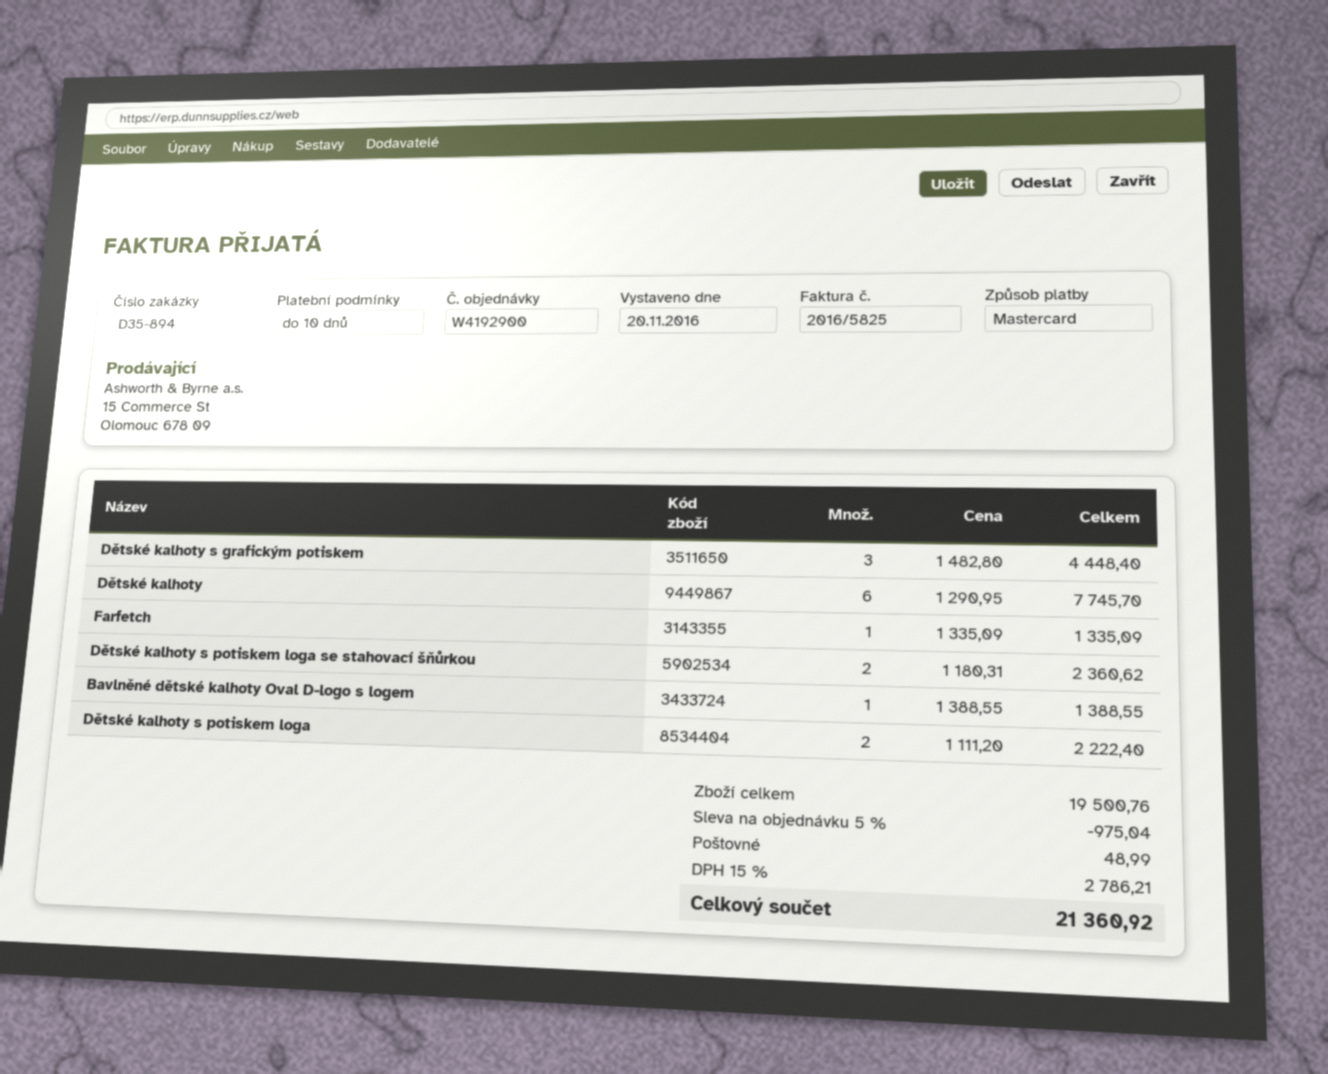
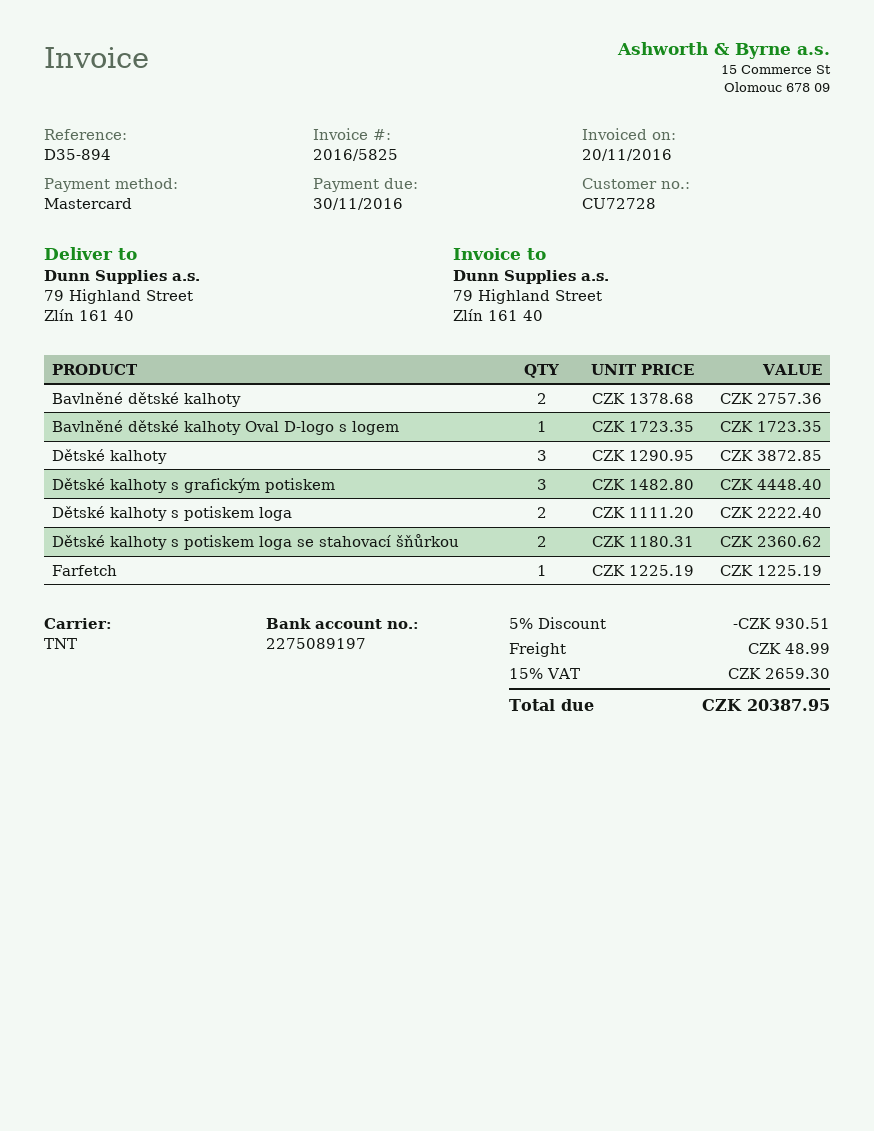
Dětské kalhoty: 6 x 1290.95 = 7745.70 -> 3 x 1290.95 = 3872.85
Farfetch: 1 x 1335.09 = 1335.09 -> 1 x 1225.19 = 1225.19
Bavlněné dětské kalhoty Oval D-logo s logem: 1 x 1388.55 = 1388.55 -> 1 x 1723.35 = 1723.35
Bavlněné dětské kalhoty: none -> 2 x 1378.68 = 2757.36
discount: 5% = 975.04 -> 5% = 930.51
tax: 15% = 2786.21 -> 15% = 2659.30
total: 21360.92 -> 20387.95

